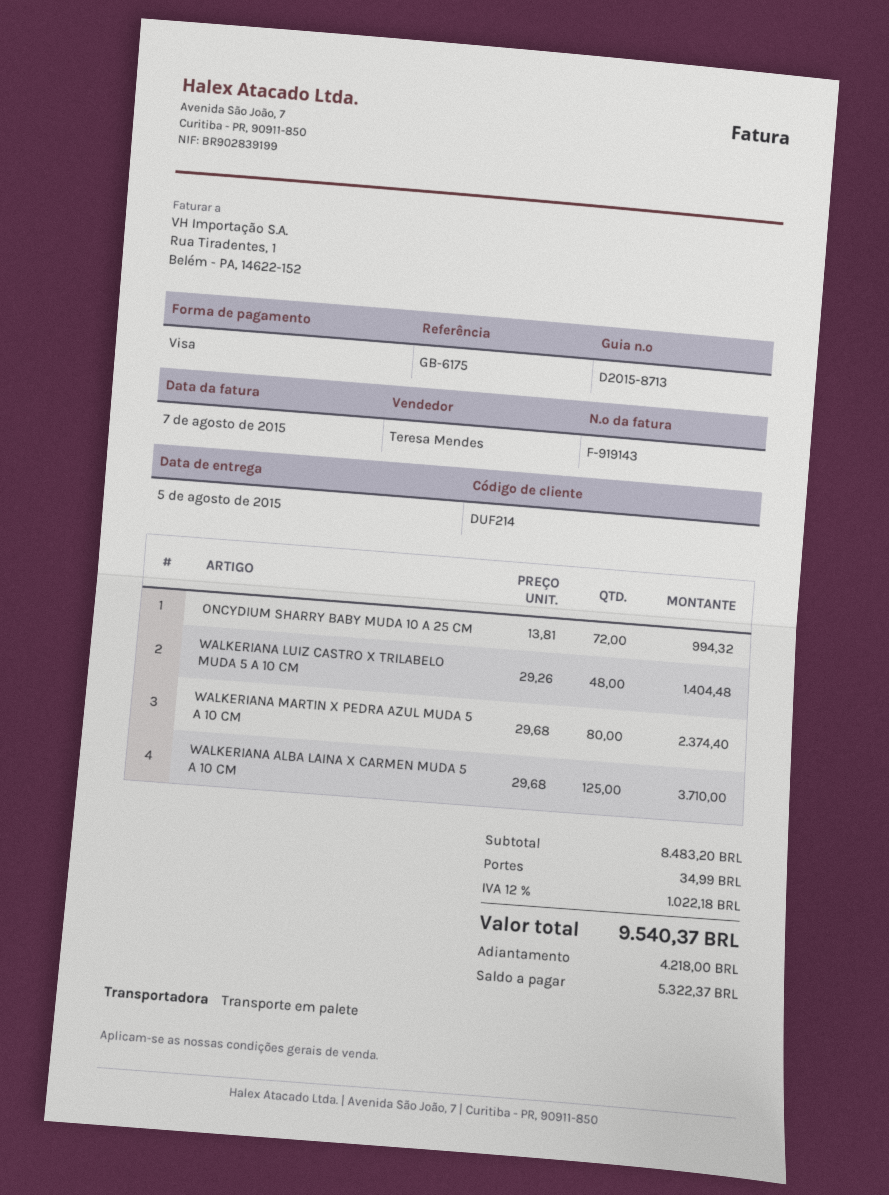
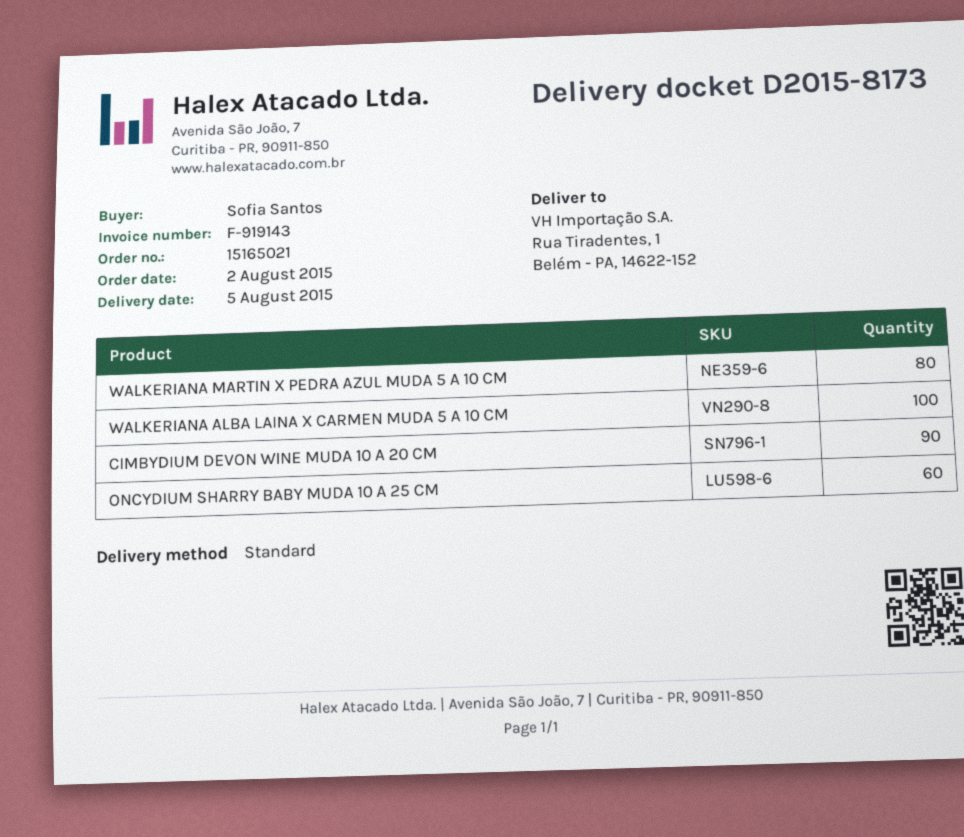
delivery note number: D2015-8713 -> D2015-8173
shipping method: pallet freight -> standard
ONCYDIUM SHARRY BABY MUDA 10 A 25 CM: 72 -> 60
WALKERIANA LUIZ CASTRO X TRILABELO MUDA 5 A 10 CM: 48 -> none
WALKERIANA ALBA LAINA X CARMEN MUDA 5 A 10 CM: 125 -> 100
CIMBYDIUM DEVON WINE MUDA 10 A 20 CM: none -> 90

